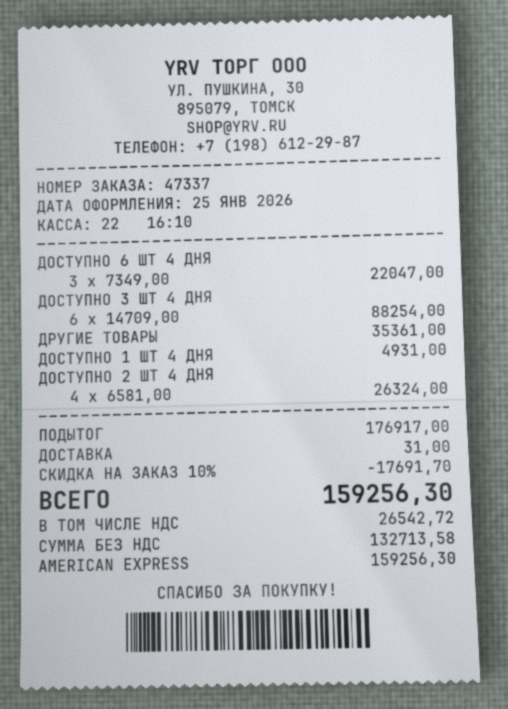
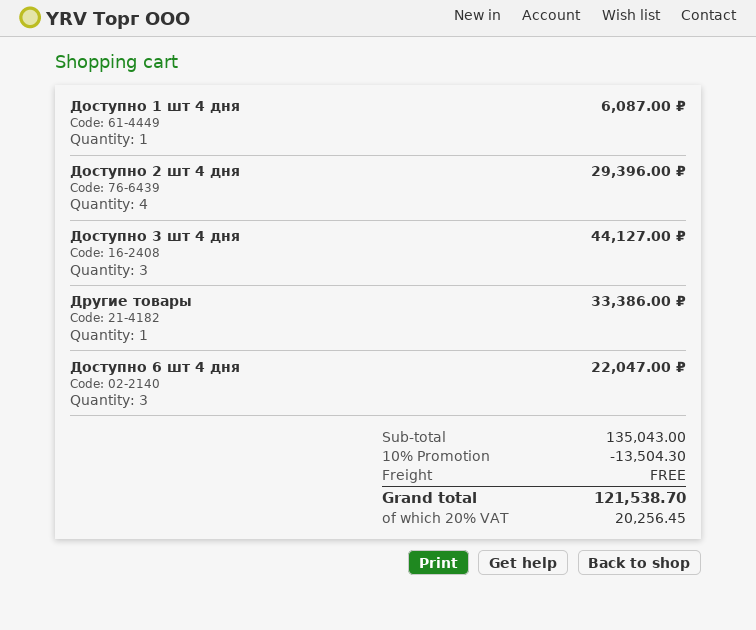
ДОСТУПНО 3 ШТ 4 ДНЯ: 6 for 88254.00 -> 3 for 44127.00
ДРУГИЕ ТОВАРЫ: 1 for 35361.00 -> 1 for 33386.00
ДОСТУПНО 1 ШТ 4 ДНЯ: 1 for 4931.00 -> 1 for 6087.00
ДОСТУПНО 2 ШТ 4 ДНЯ: 4 for 26324.00 -> 4 for 29396.00
subtotal: 176917.00 -> 135043.00
discount: 10% = 17691.70 -> 10% = 13504.30
shipping: 31.00 -> 0.00
tax: 26542.72 -> 20256.45
total: 159256.30 -> 121538.70

